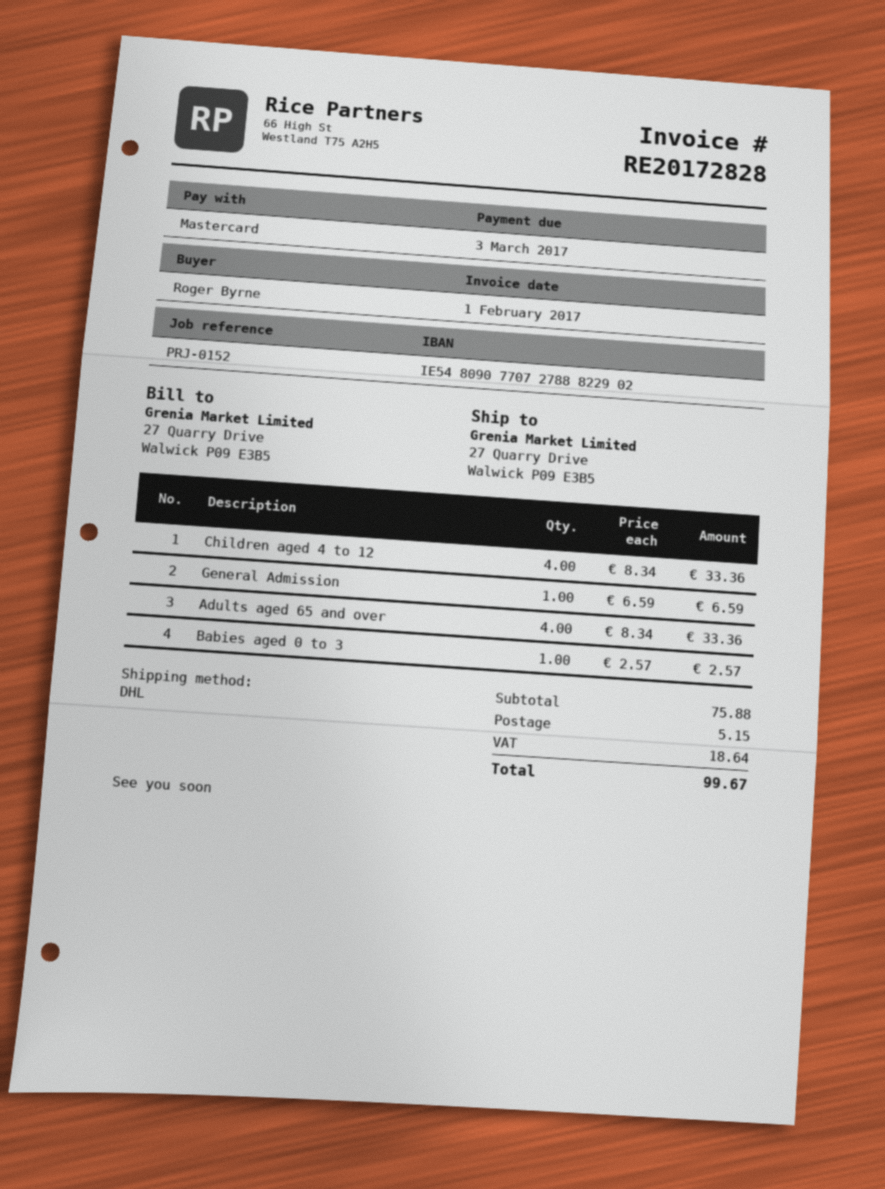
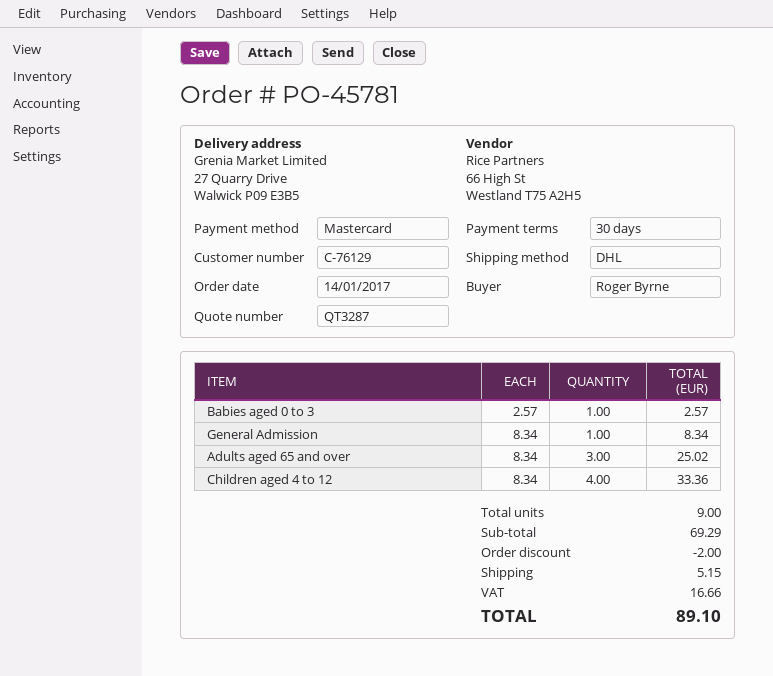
General Admission: 1 x 6.59 = 6.59 -> 1 x 8.34 = 8.34
Adults aged 65 and over: 4 x 8.34 = 33.36 -> 3 x 8.34 = 25.02
subtotal: 75.88 -> 69.29
discount: none -> 2.00
tax: 18.64 -> 16.66
total: 99.67 -> 89.10

